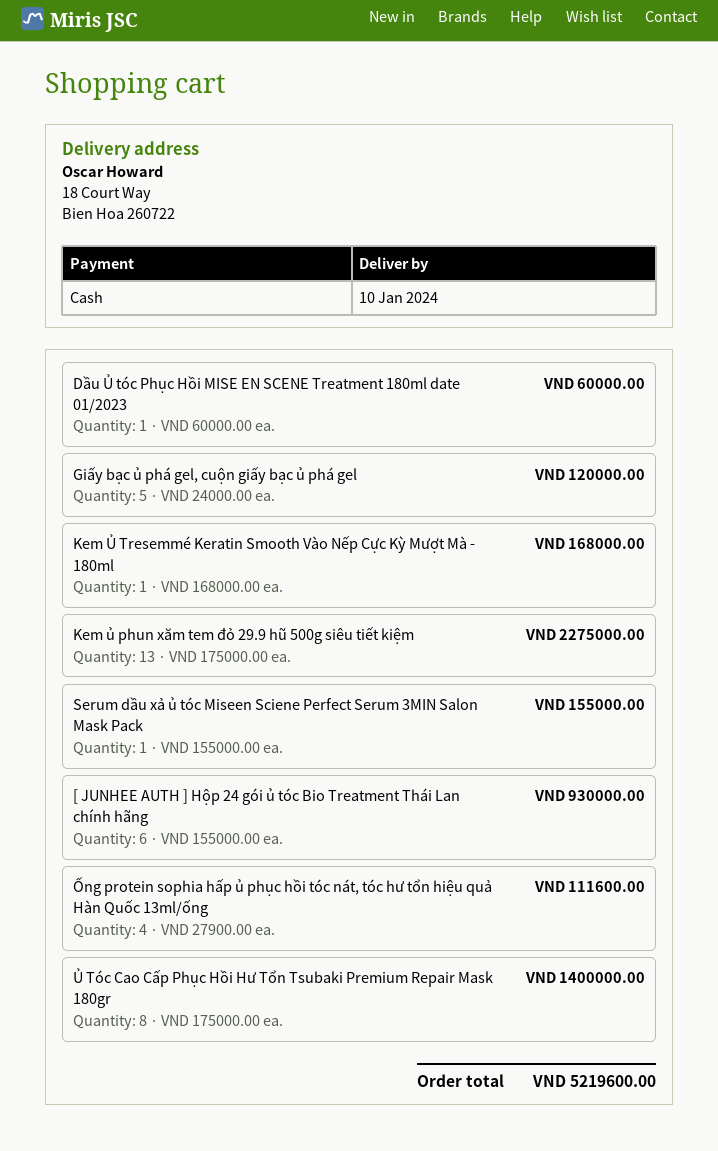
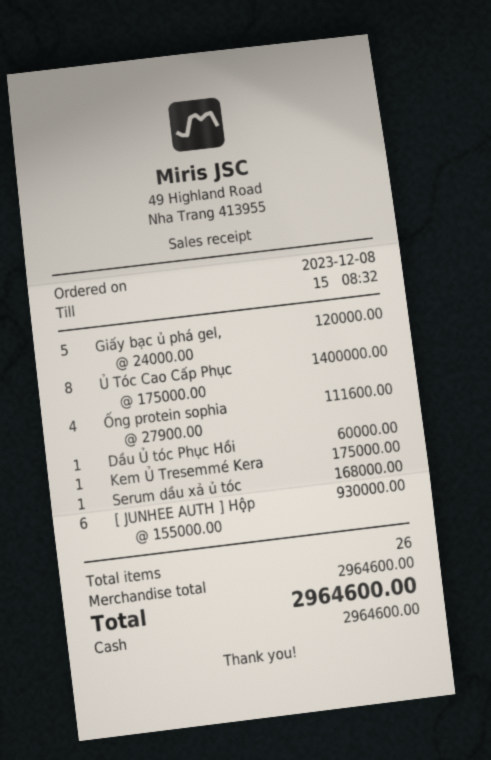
Kem Ủ Tresemmé Keratin Smooth Vào Nếp Cực Kỳ Mượt Mà - 180ml: 1 x 168000.00 = 168000.00 -> 1 x 175000.00 = 175000.00
Kem ủ phun xăm tem đỏ 29.9 hũ 500g siêu tiết kiệm: 13 x 175000.00 = 2275000.00 -> none
Serum dầu xả ủ tóc Miseen Sciene Perfect Serum 3MIN Salon Mask Pack: 1 x 155000.00 = 155000.00 -> 1 x 168000.00 = 168000.00
total: 5219600.00 -> 2964600.00

